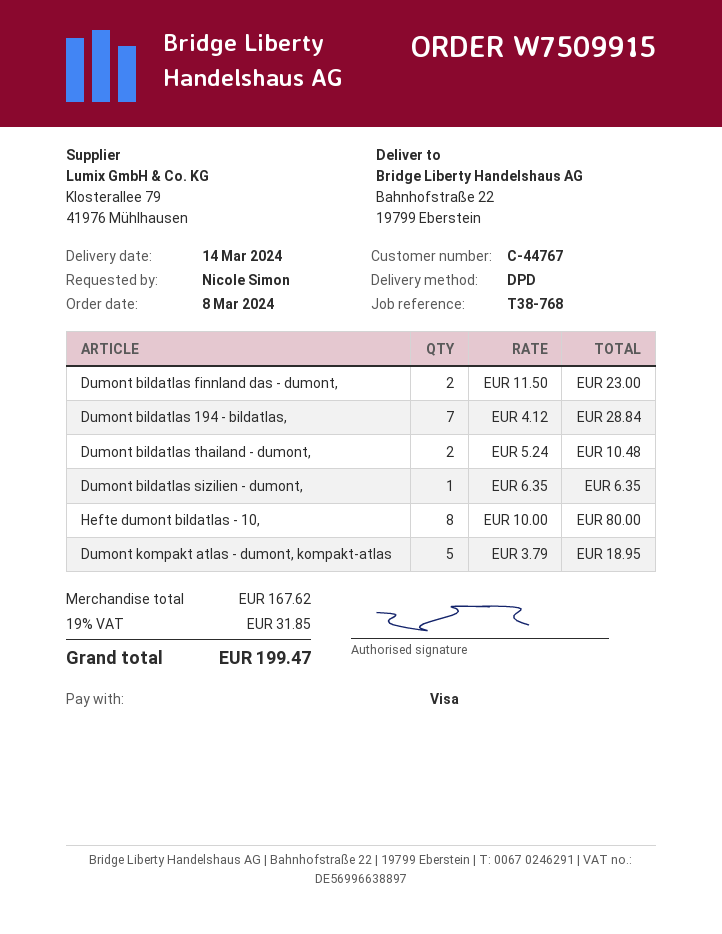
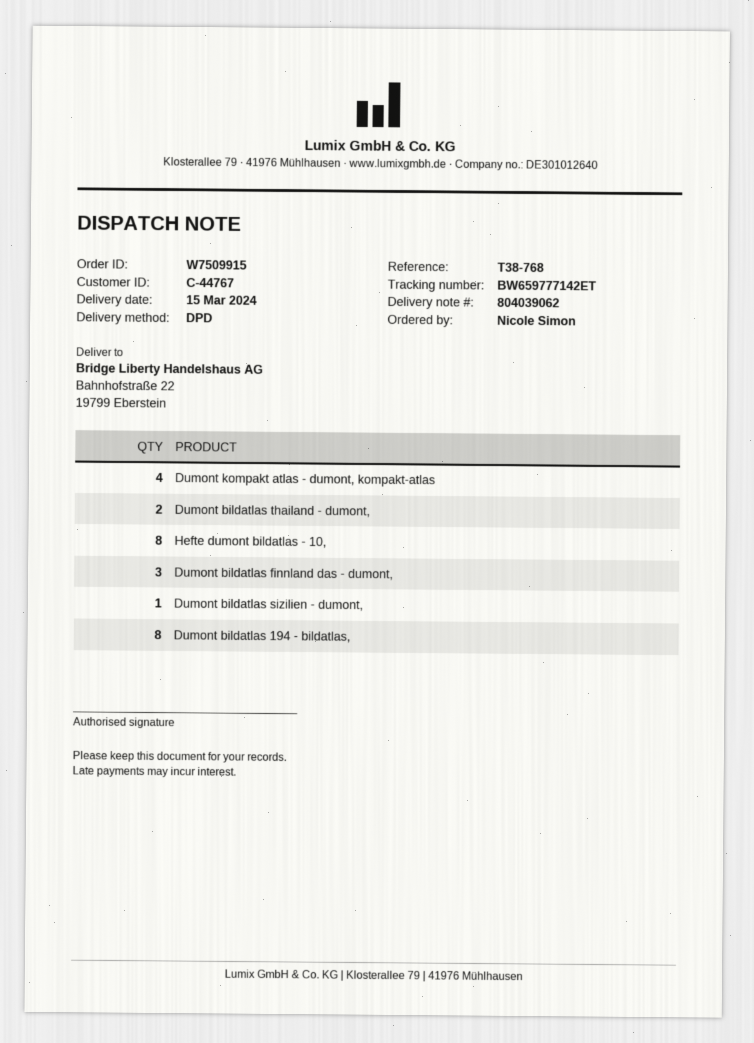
delivery date: 2024-03-14 -> 2024-03-15
Dumont bildatlas finnland das - dumont,: 2 -> 3
Dumont bildatlas 194 - bildatlas,: 7 -> 8
Dumont kompakt atlas - dumont, kompakt-atlas: 5 -> 4

